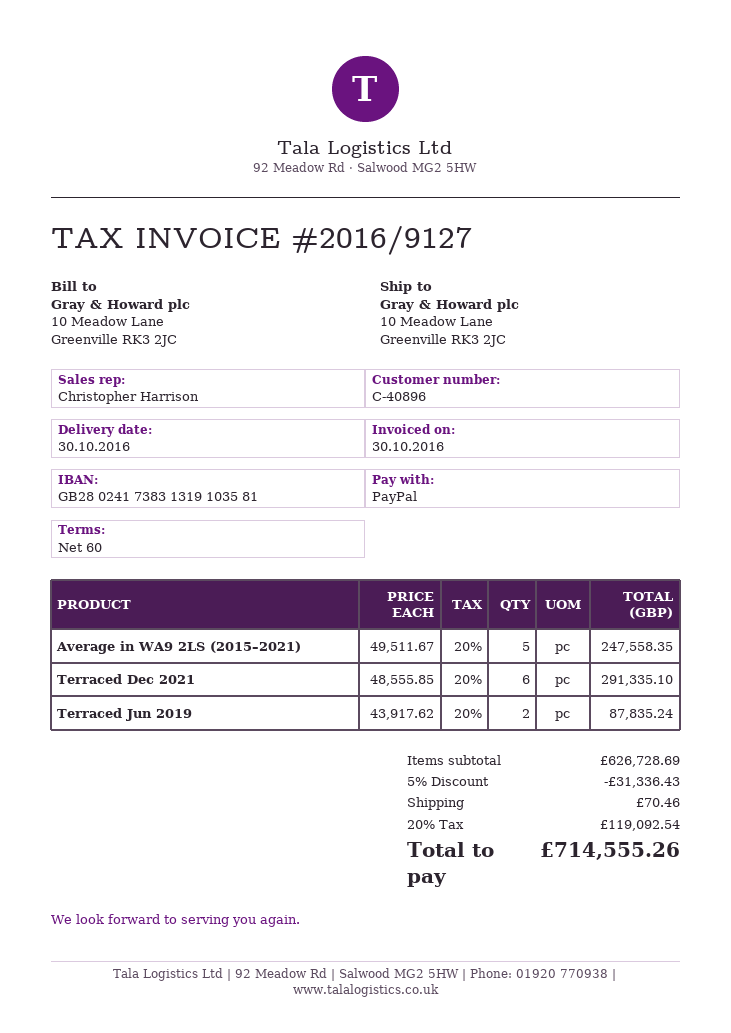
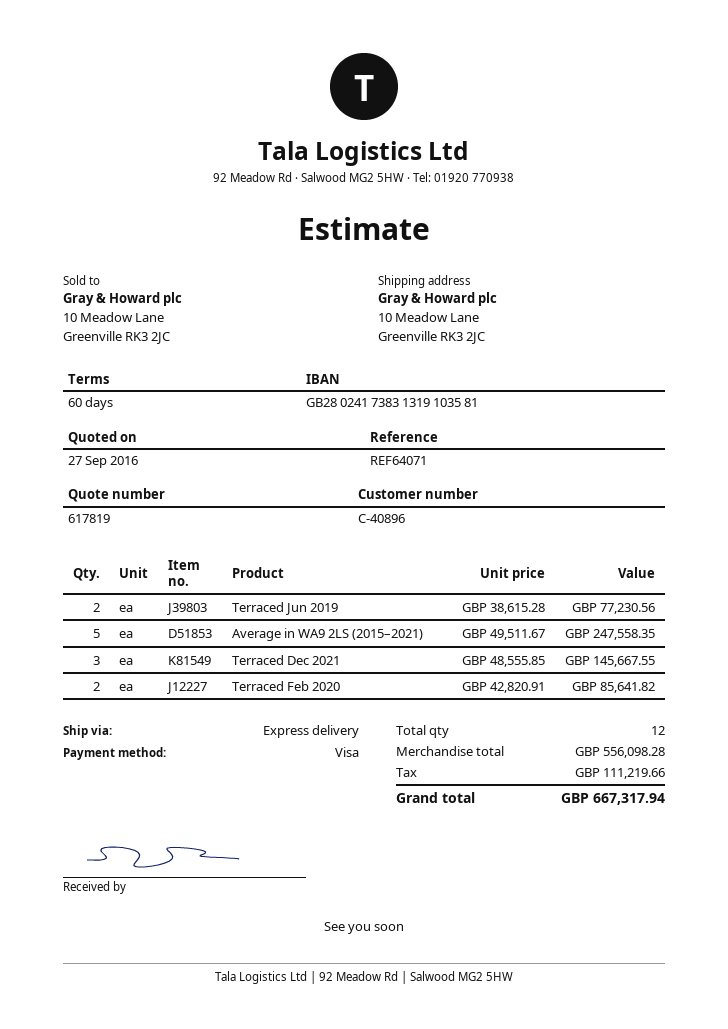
payment method: PayPal -> Visa
Terraced Dec 2021: 6 x 48555.85 = 291335.10 -> 3 x 48555.85 = 145667.55
Terraced Jun 2019: 2 x 43917.62 = 87835.24 -> 2 x 38615.28 = 77230.56
Terraced Feb 2020: none -> 2 x 42820.91 = 85641.82
subtotal: 626728.69 -> 556098.28
discount: 5% = 31336.43 -> none
shipping: 70.46 -> none
tax: 119092.54 -> 111219.66
total: 714555.26 -> 667317.94

